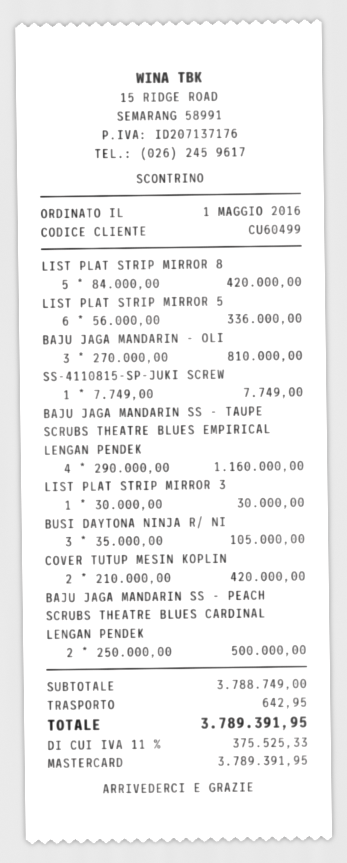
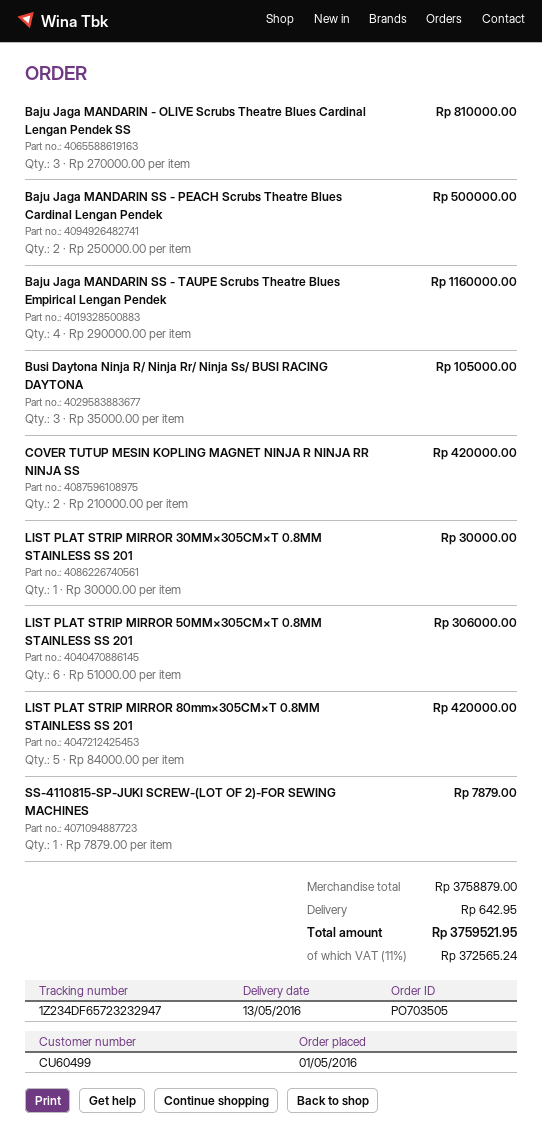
LIST PLAT STRIP MIRROR 5: 6 x 56000.00 = 336000.00 -> 6 x 51000.00 = 306000.00
SS-4110815-SP-JUKI SCREW: 1 x 7749.00 = 7749.00 -> 1 x 7879.00 = 7879.00
subtotal: 3788749.00 -> 3758879.00
tax: 11% = 375525.33 -> 11% = 372565.24
total: 3789391.95 -> 3759521.95

